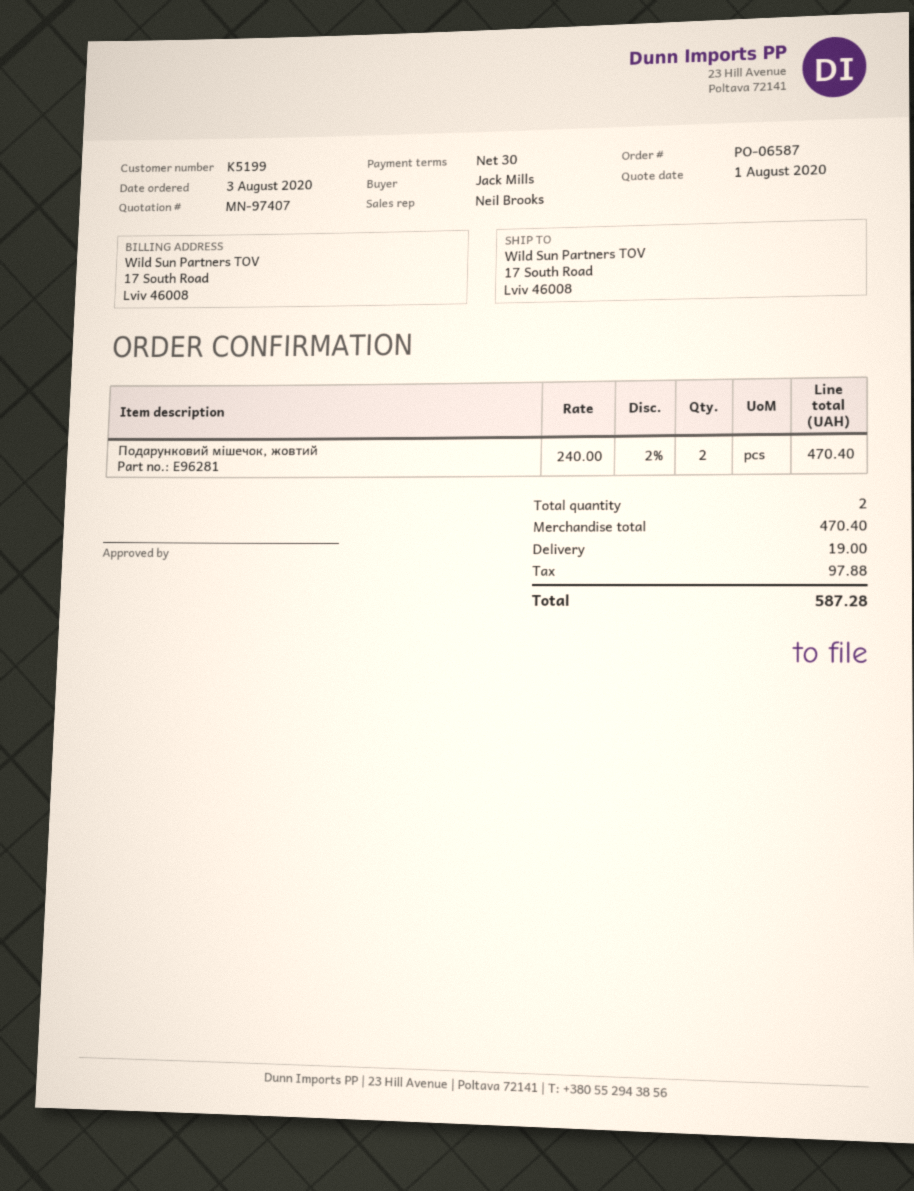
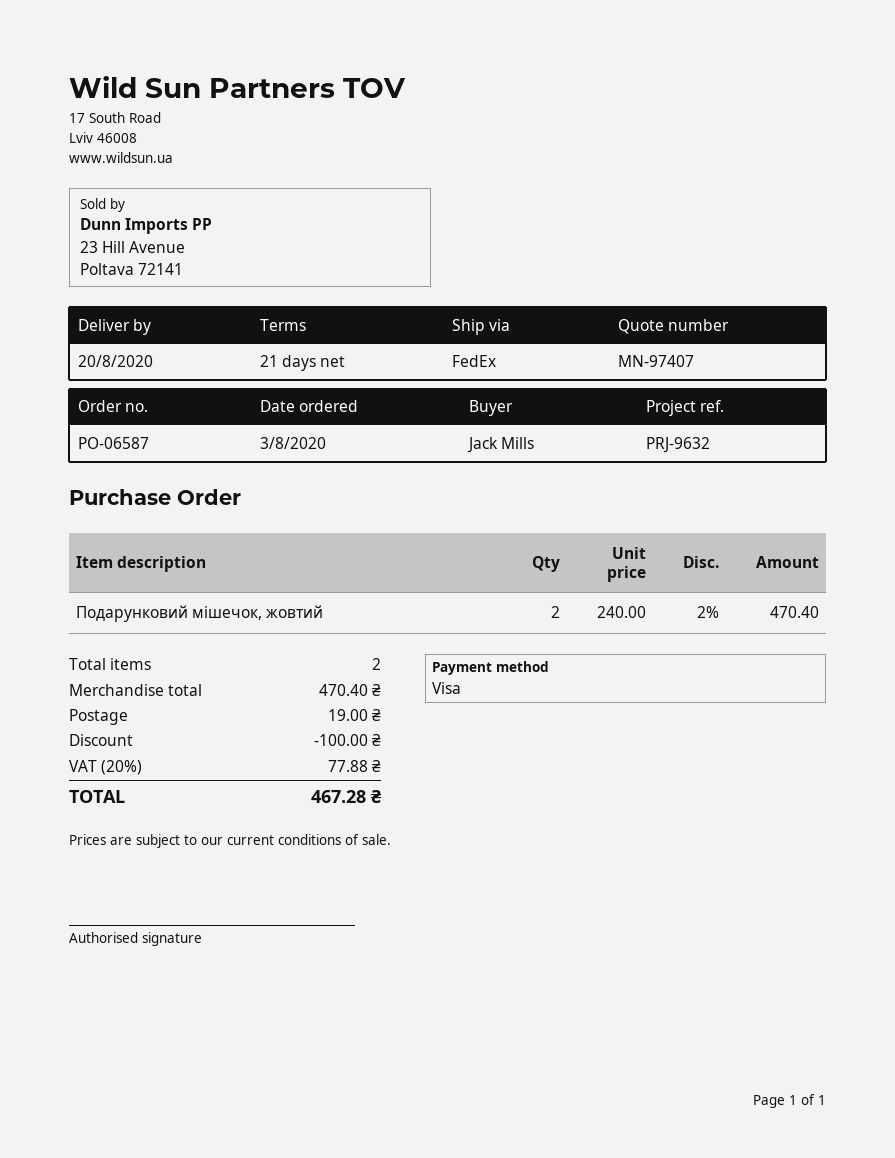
payment terms: 30 days -> 21 days
discount: none -> 100.00
tax: 97.88 -> 77.88
total: 587.28 -> 467.28

